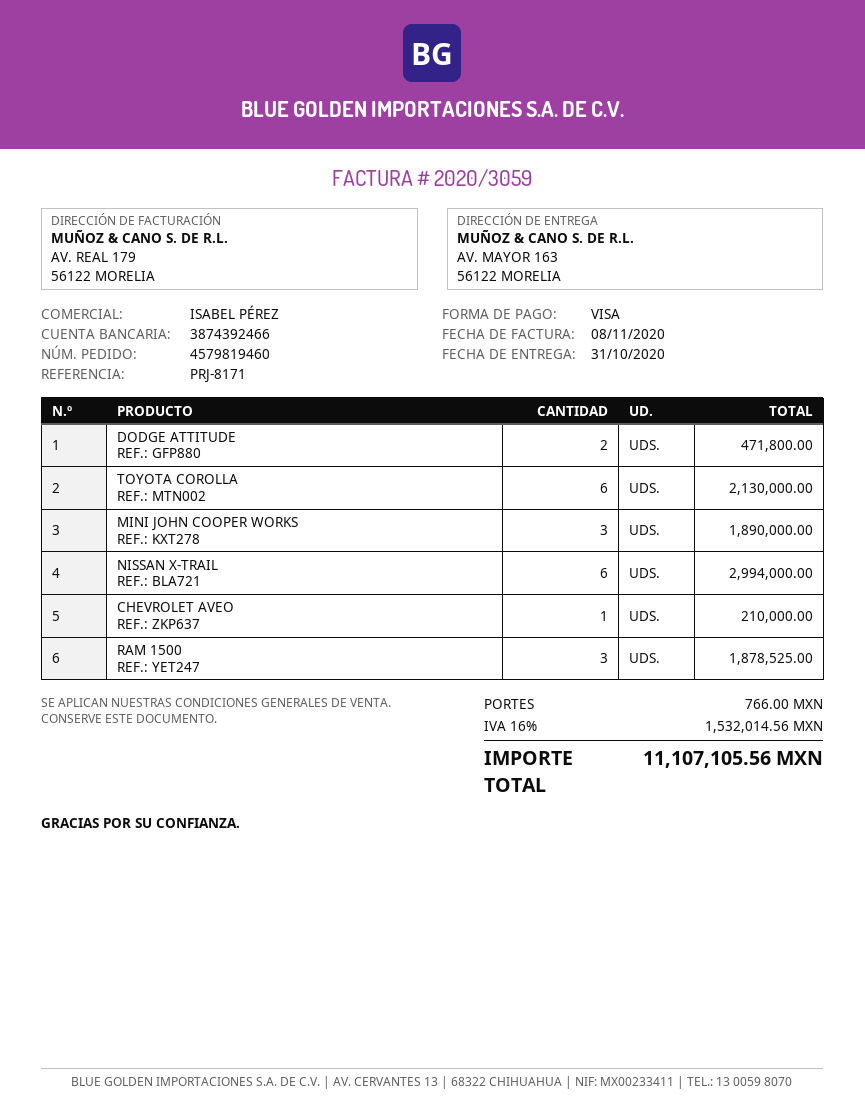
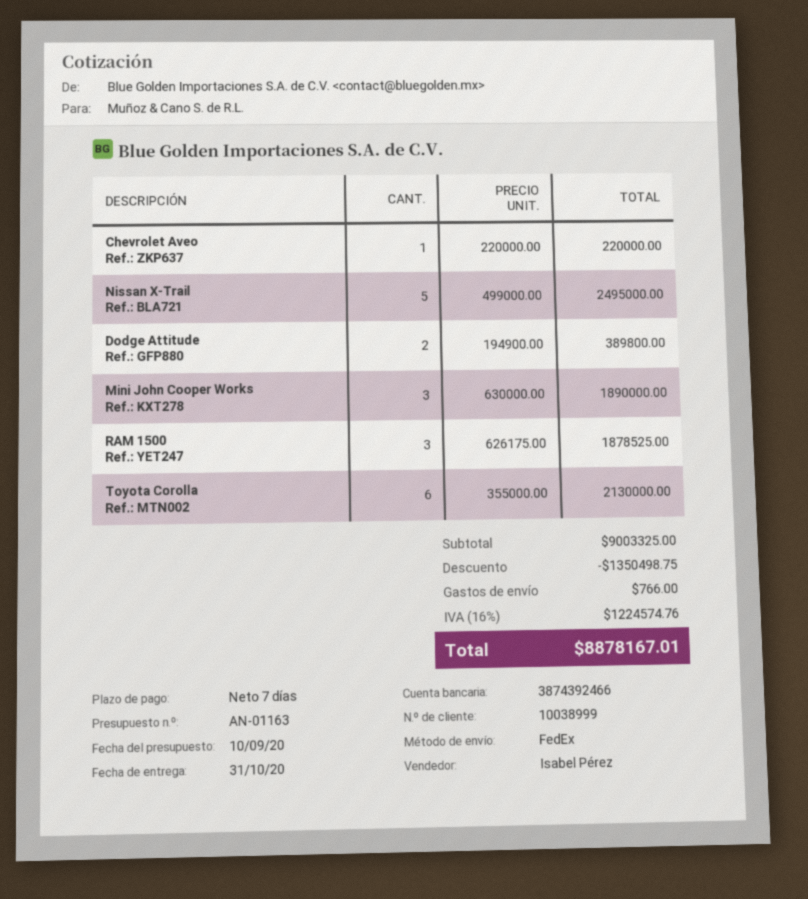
DODGE ATTITUDE: 2 for 471800.00 -> 2 for 389800.00
NISSAN X-TRAIL: 6 for 2994000.00 -> 5 for 2495000.00
CHEVROLET AVEO: 1 for 210000.00 -> 1 for 220000.00
discount: none -> 1350498.75
tax: 16% = 1532014.56 -> 16% = 1224574.76
total: 11107105.56 -> 8878167.01

